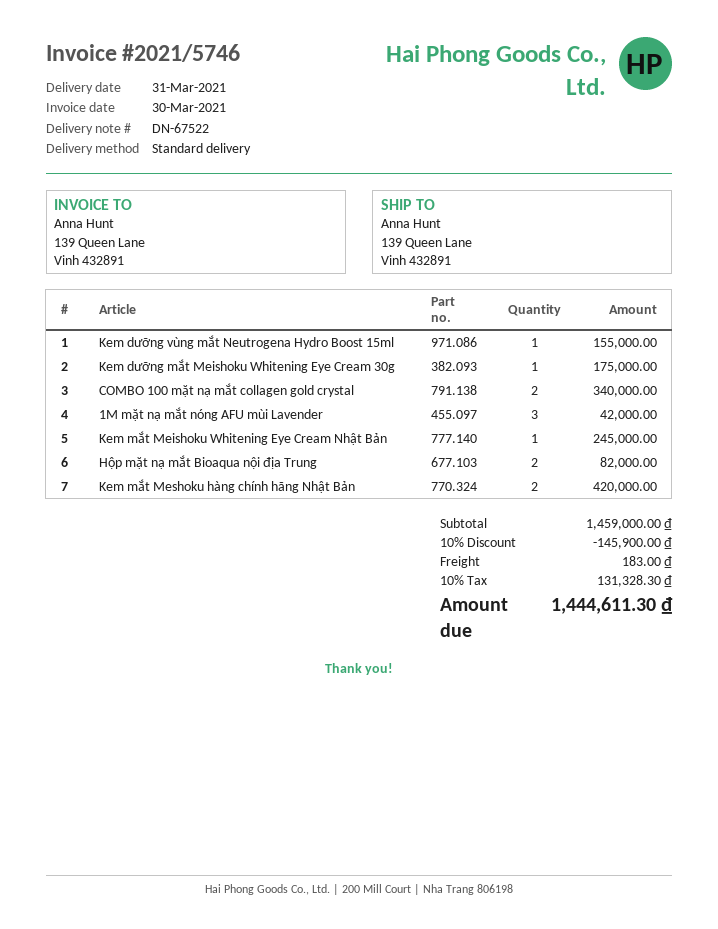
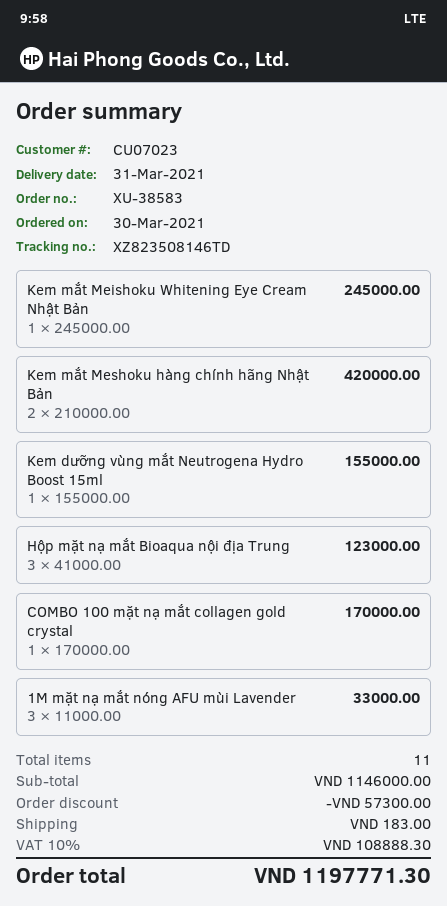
Kem dưỡng mắt Meishoku Whitening Eye Cream 30g: 1 for 175000.00 -> none
COMBO 100 mặt nạ mắt collagen gold crystal: 2 for 340000.00 -> 1 for 170000.00
1M mặt nạ mắt nóng AFU mùi Lavender: 3 for 42000.00 -> 3 for 33000.00
Hộp mặt nạ mắt Bioaqua nội địa Trung: 2 for 82000.00 -> 3 for 123000.00
subtotal: 1459000.00 -> 1146000.00
discount: 145900.00 -> 57300.00
tax: 10% = 131328.30 -> 10% = 108888.30
total: 1444611.30 -> 1197771.30

